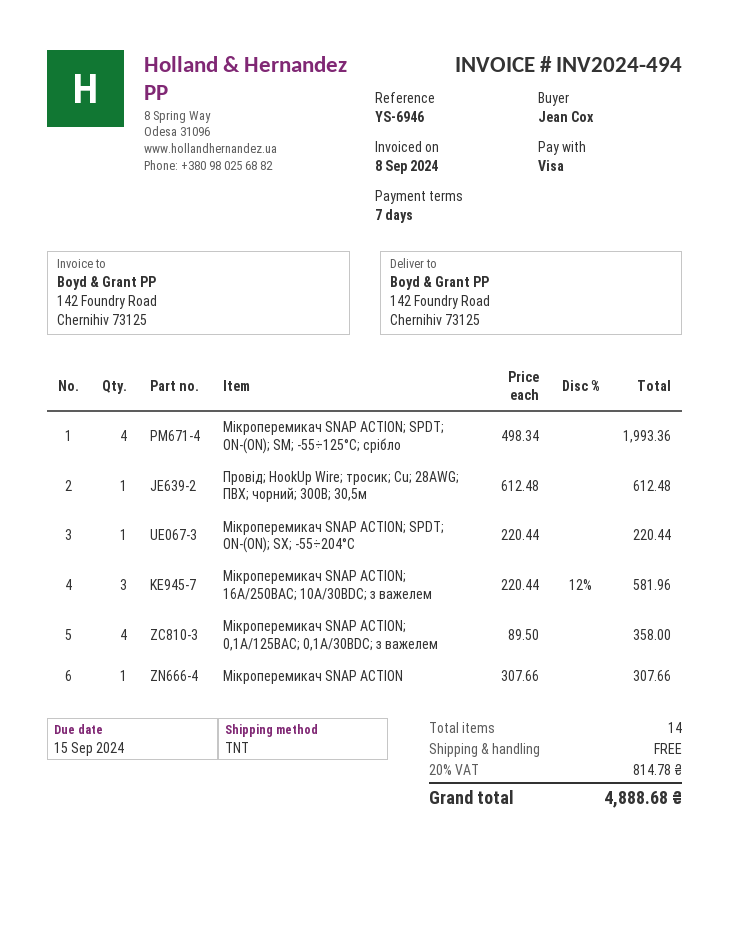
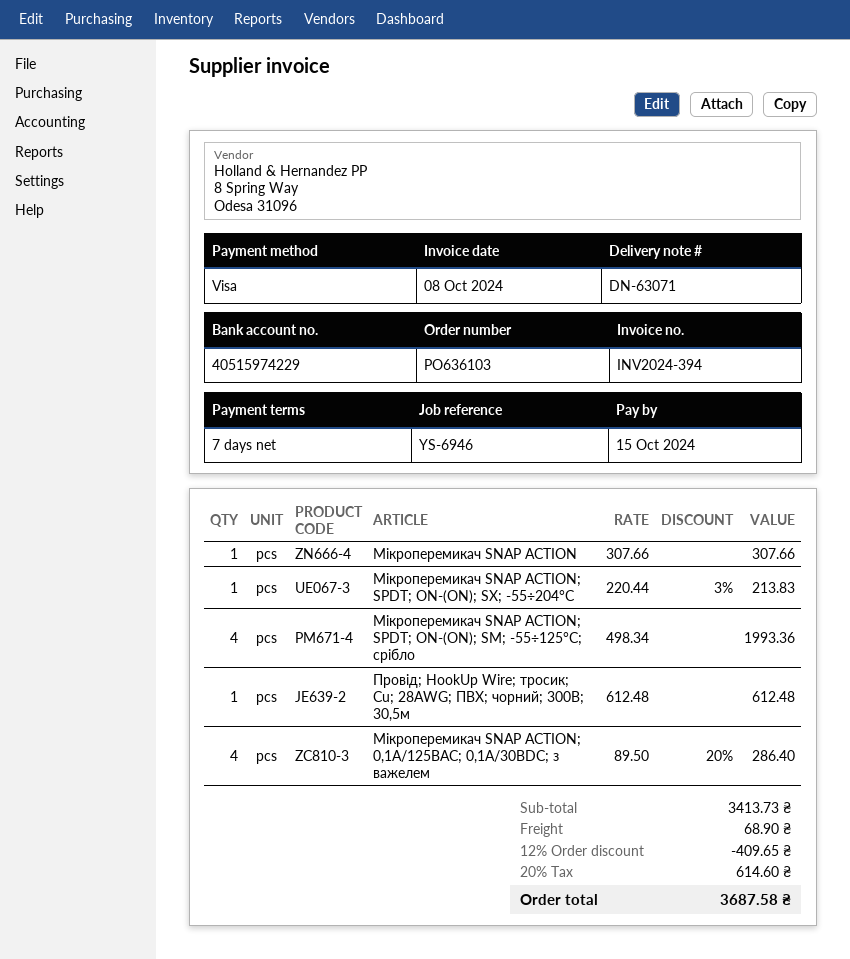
invoice number: INV2024-494 -> INV2024-394
invoice date: 2024-09-08 -> 2024-10-08
due date: 2024-09-15 -> 2024-10-15
Мікроперемикач SNAP ACTION; SPDT; ON-(ON); SX; -55÷204°C: 1 x 220.44 = 220.44 -> 1 x 220.44 - 3% = 213.83
Мікроперемикач SNAP ACTION; 16A/250ВAC; 10A/30ВDC; з важелем: 3 x 220.44 - 12% = 581.96 -> none
Мікроперемикач SNAP ACTION; 0,1A/125ВAC; 0,1A/30ВDC; з важелем: 4 x 89.50 = 358.00 -> 4 x 89.50 - 20% = 286.40
discount: none -> 12% = 409.65
shipping: 0.00 -> 68.90
tax: 20% = 814.78 -> 20% = 614.60
total: 4888.68 -> 3687.58

